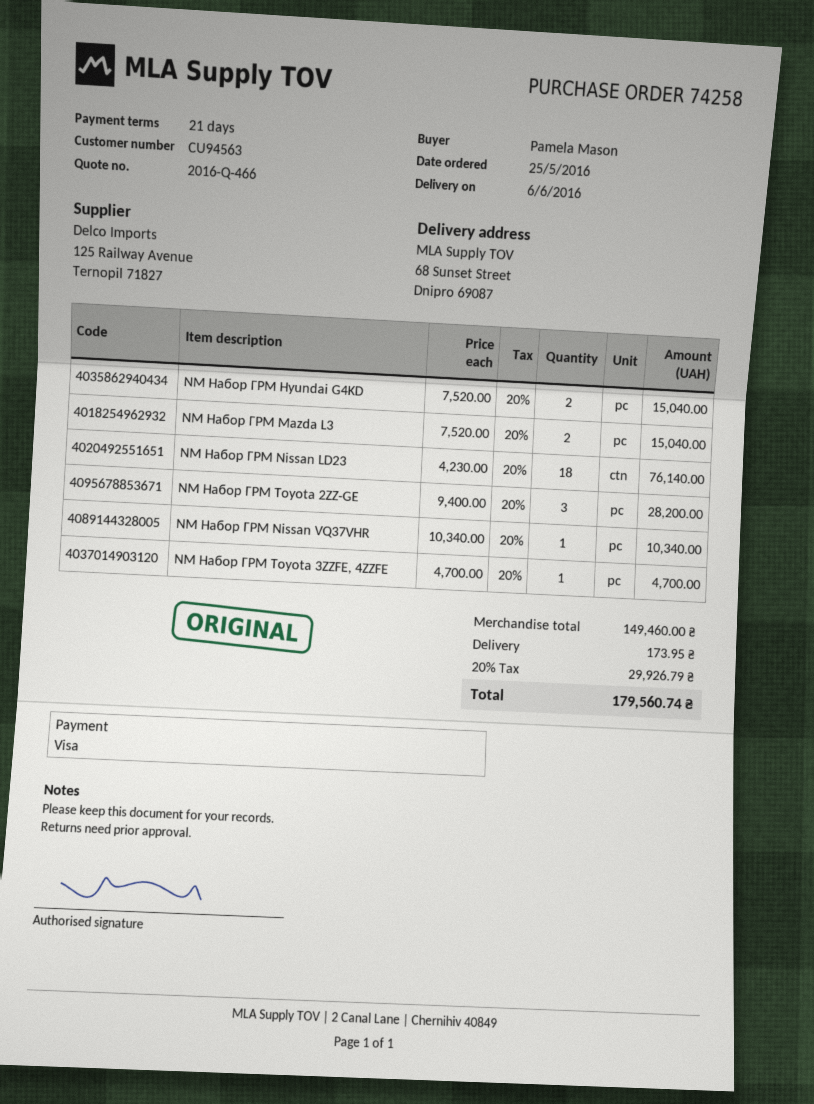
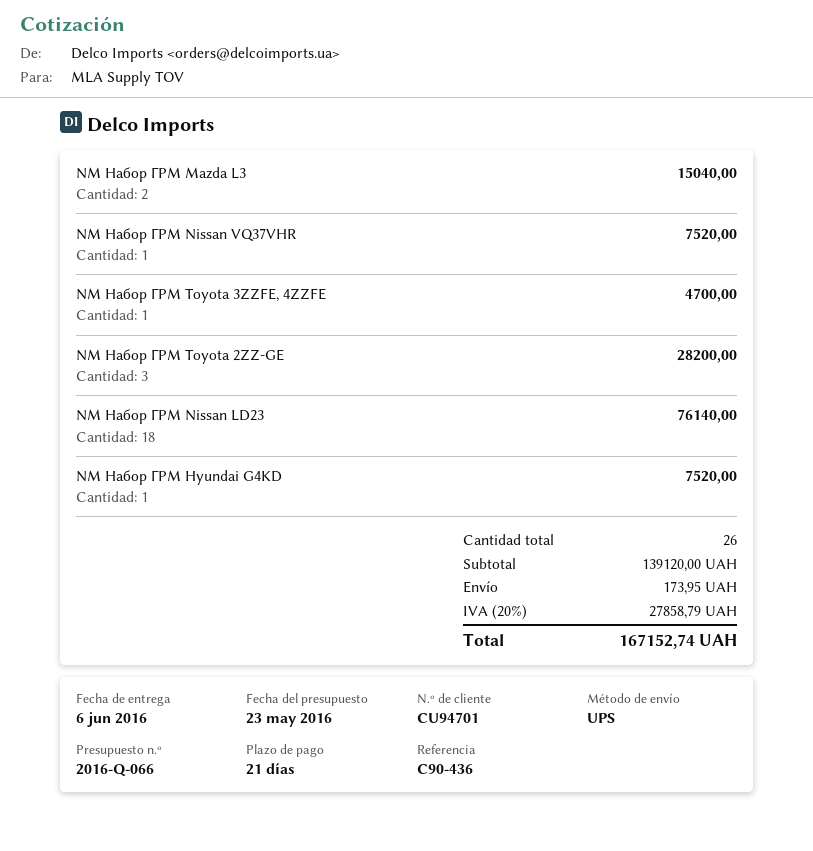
quote number: 2016-Q-466 -> 2016-Q-066
customer number: CU94563 -> CU94701
NM Набор ГРМ Hyundai G4KD: 2 for 15040.00 -> 1 for 7520.00
NM Набор ГРМ Nissan VQ37VHR: 1 for 10340.00 -> 1 for 7520.00
subtotal: 149460.00 -> 139120.00
tax: 20% = 29926.79 -> 20% = 27858.79
total: 179560.74 -> 167152.74

